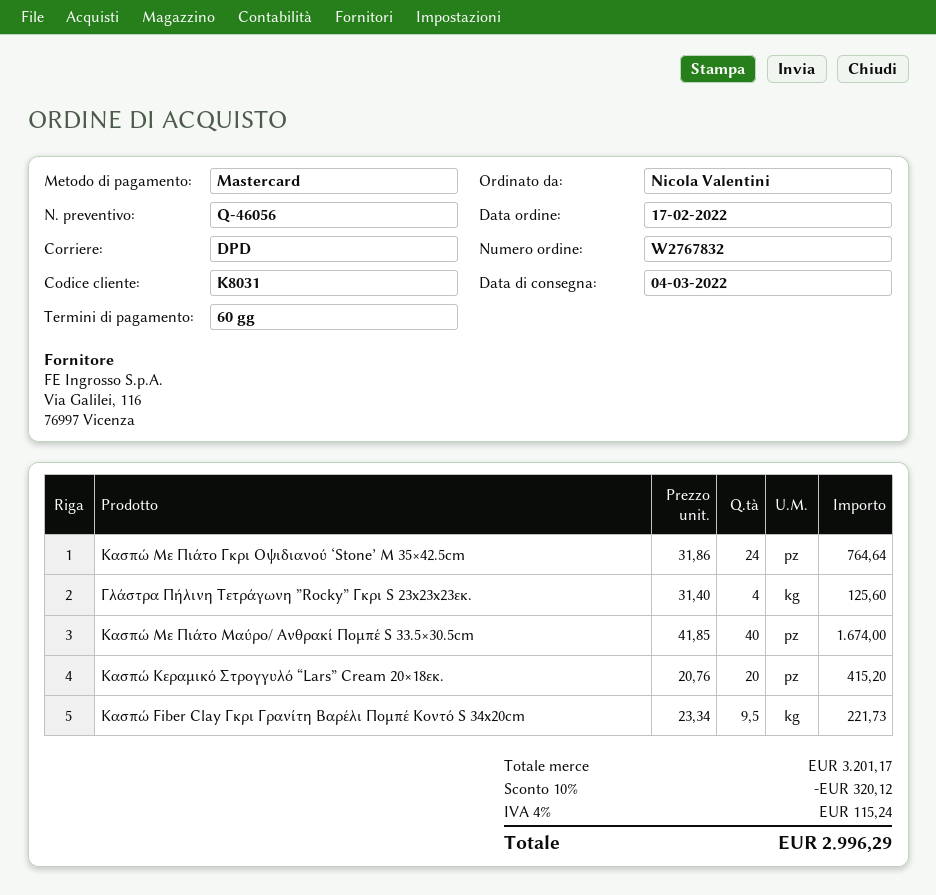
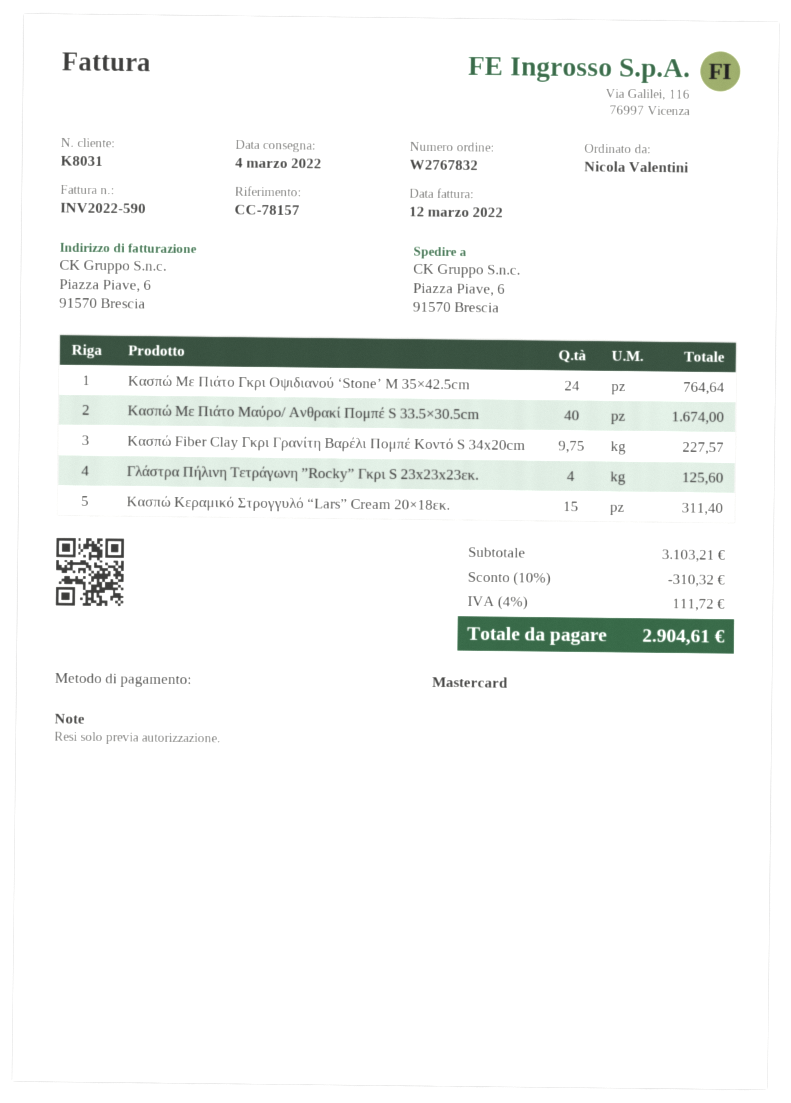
Κασπώ Κεραμικό Στρογγυλό “Lars” Cream 20×18εκ.: 20 for 415.20 -> 15 for 311.40
Κασπώ Fiber Clay Γκρι Γρανίτη Βαρέλι Πομπέ Κοντό S 34x20cm: 9.5 for 221.73 -> 9.75 for 227.57
subtotal: 3201.17 -> 3103.21
discount: 10% = 320.12 -> 10% = 310.32
tax: 4% = 115.24 -> 4% = 111.72
total: 2996.29 -> 2904.61

